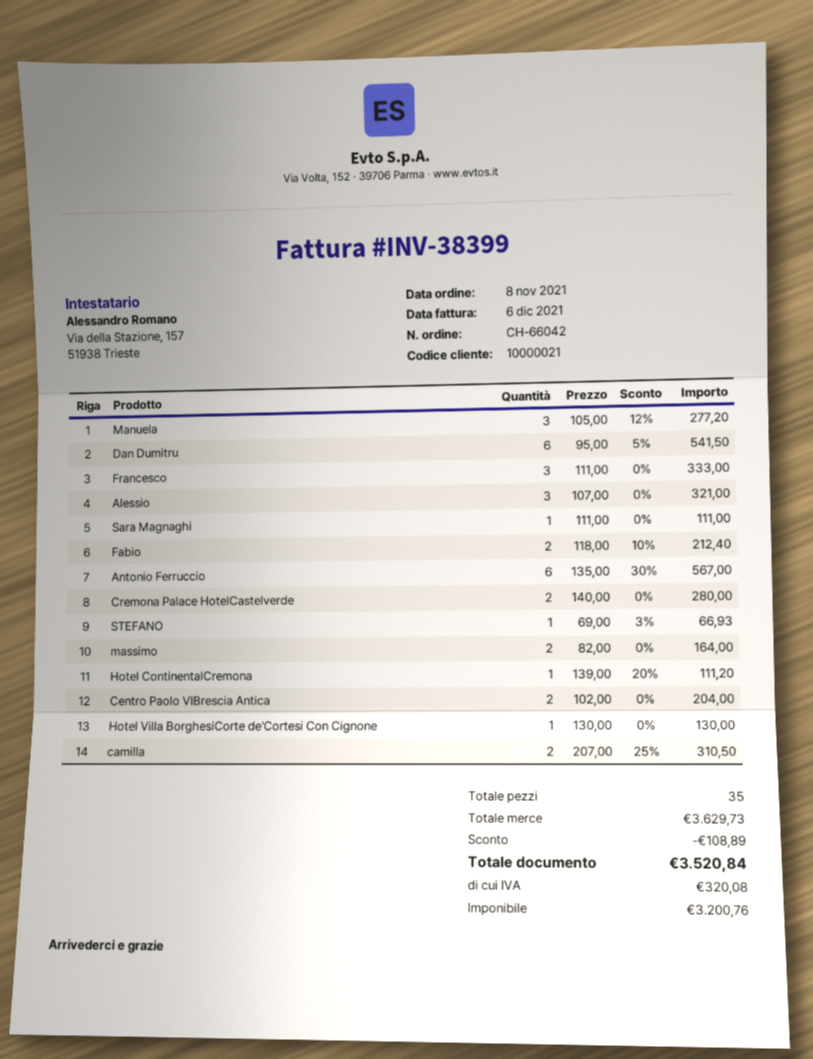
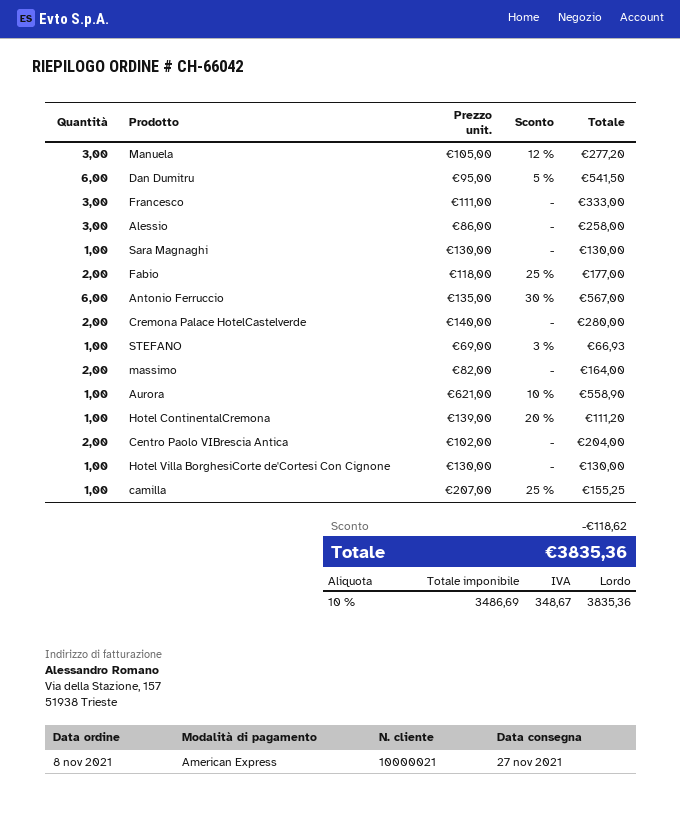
Alessio: 3 x 107.00 = 321.00 -> 3 x 86.00 = 258.00
Sara Magnaghi: 1 x 111.00 = 111.00 -> 1 x 130.00 = 130.00
Fabio: 2 x 118.00 - 10% = 212.40 -> 2 x 118.00 - 25% = 177.00
camilla: 2 x 207.00 - 25% = 310.50 -> 1 x 207.00 - 25% = 155.25
Aurora: none -> 1 x 621.00 - 10% = 558.90
discount: 108.89 -> 118.62
net: 3200.76 -> 3486.69
tax: 320.08 -> 348.67
total: 3520.84 -> 3835.36

